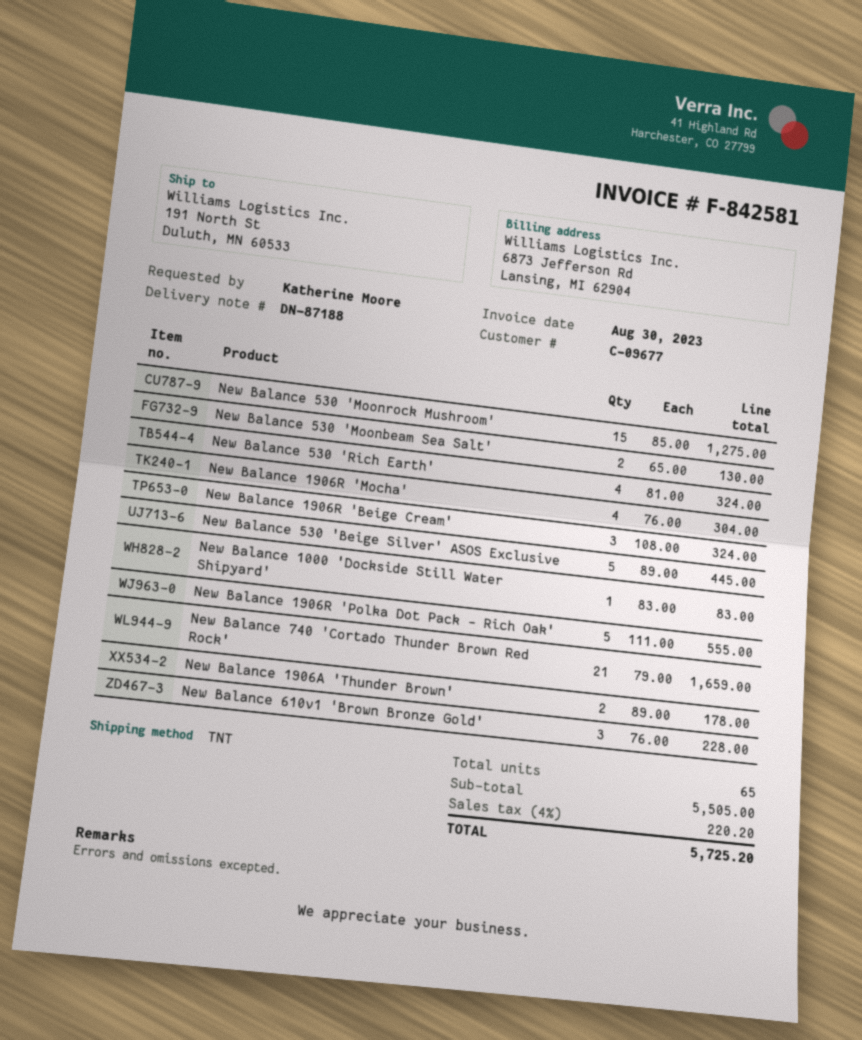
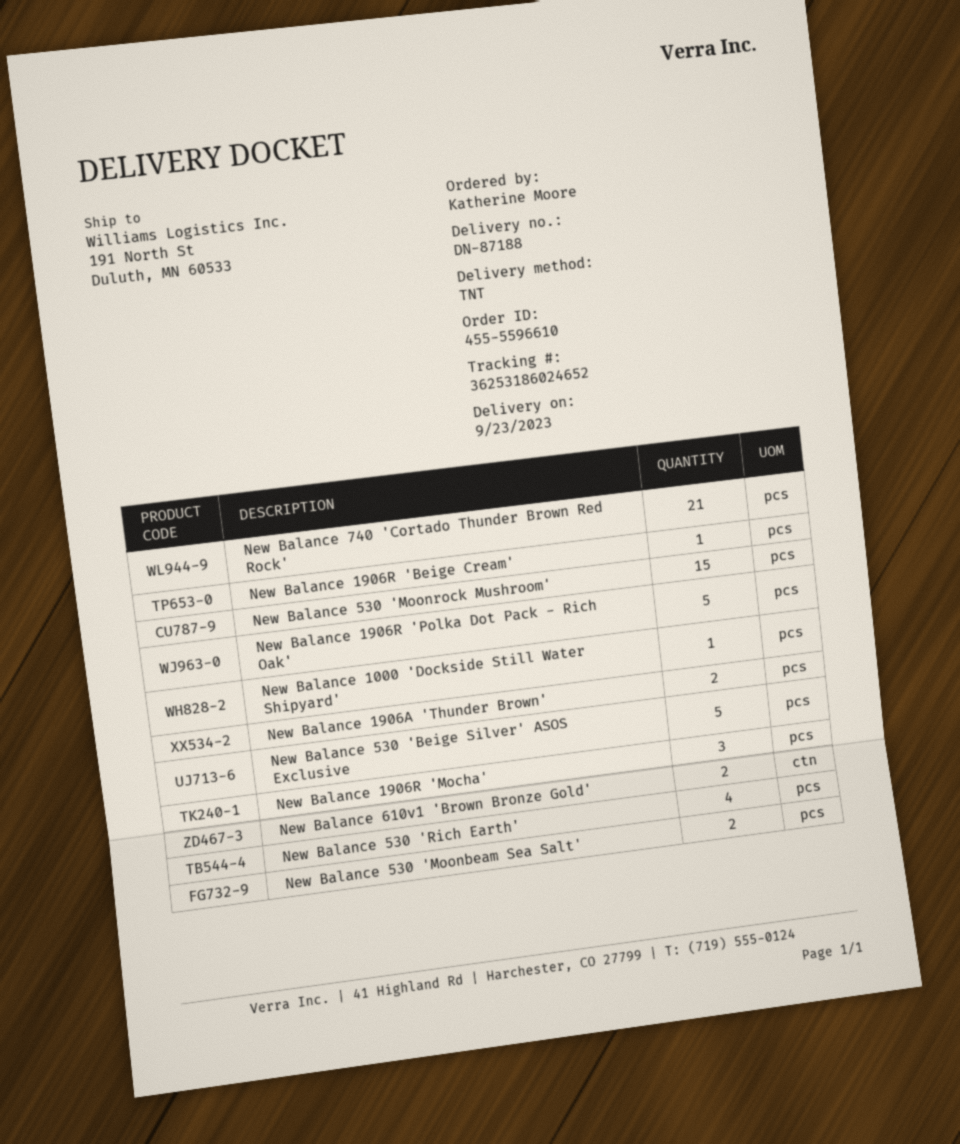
New Balance 1906R 'Mocha': 4 -> 3
New Balance 1906R 'Beige Cream': 3 -> 1
New Balance 610v1 'Brown Bronze Gold': 3 -> 2

